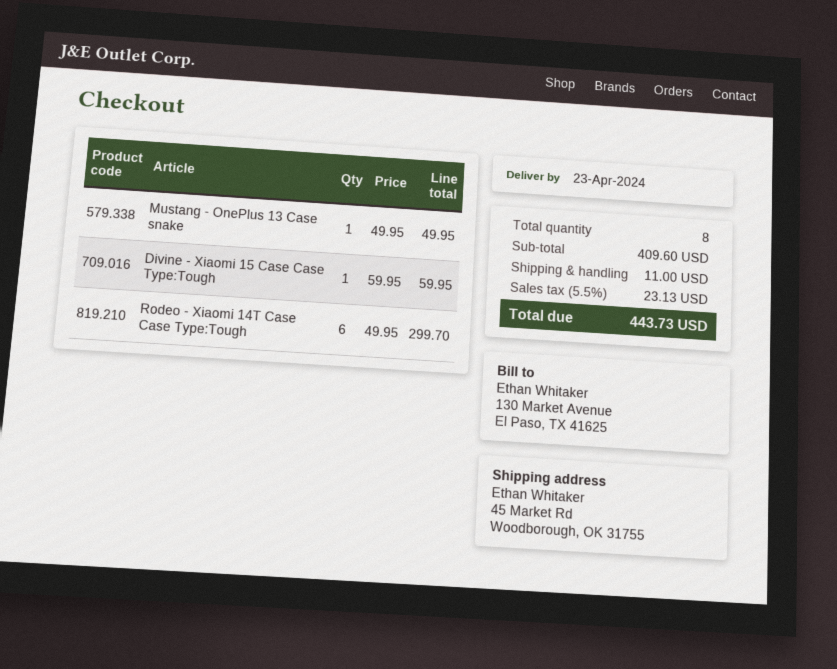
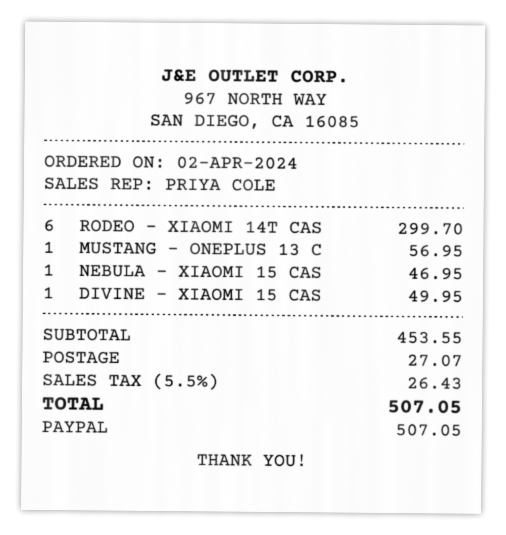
Mustang - OnePlus 13 Case snake: 1 for 49.95 -> 1 for 56.95
Divine - Xiaomi 15 Case Case Type:Tough: 1 for 59.95 -> 1 for 49.95
NEBULA - XIAOMI 15 CAS: none -> 1 for 46.95
subtotal: 409.60 -> 453.55
shipping: 11.00 -> 27.07
tax: 5.5% = 23.13 -> 5.5% = 26.43
total: 443.73 -> 507.05

